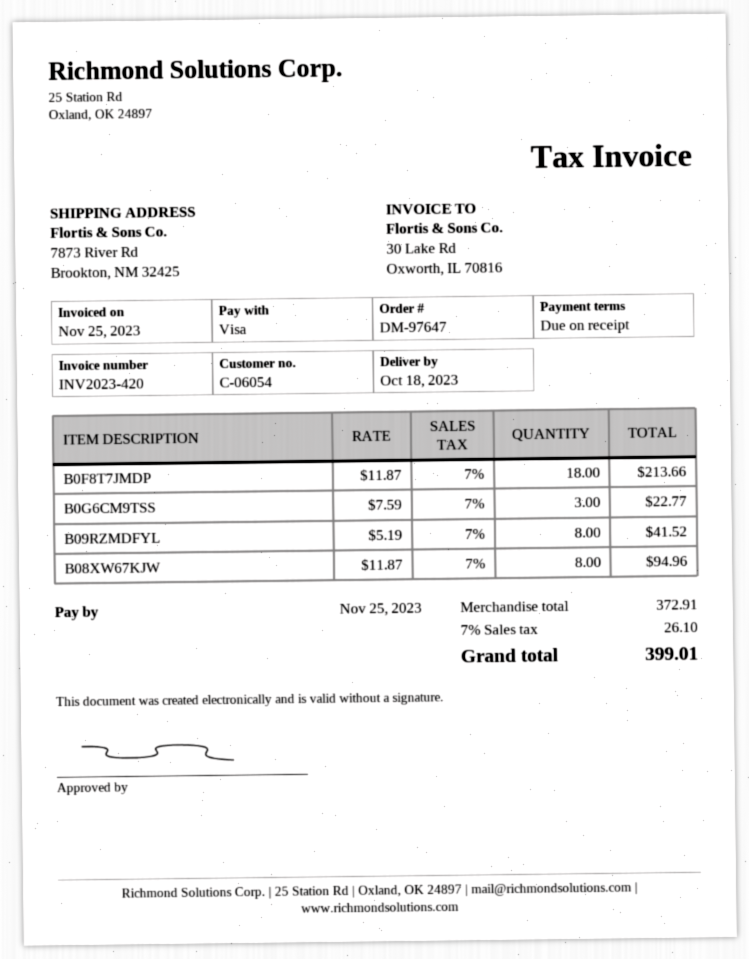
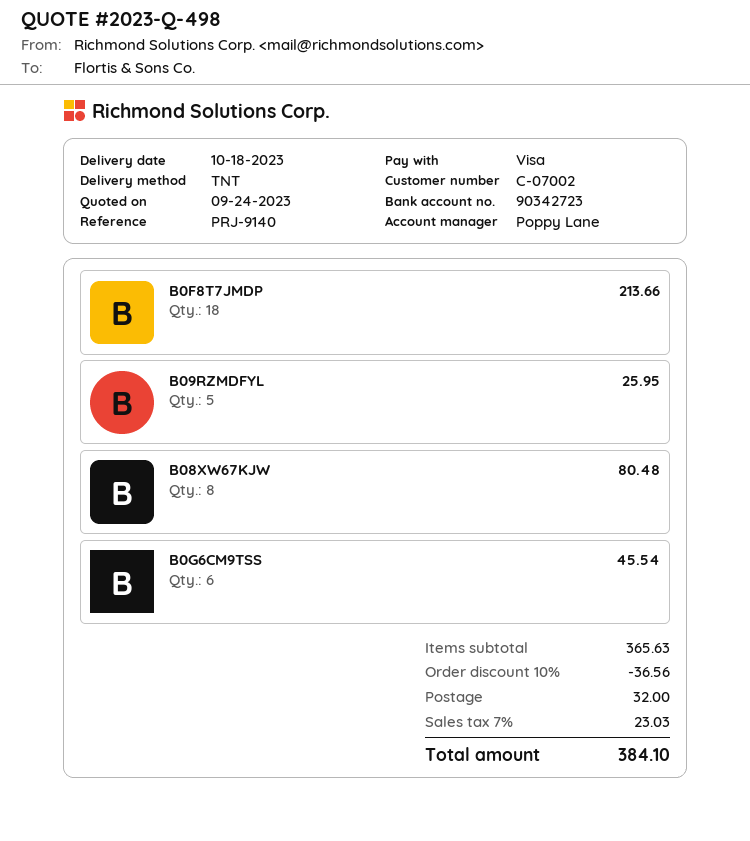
customer number: C-06054 -> C-07002
B0G6CM9TSS: 3 for 22.77 -> 6 for 45.54
B09RZMDFYL: 8 for 41.52 -> 5 for 25.95
B08XW67KJW: 8 for 94.96 -> 8 for 80.48
subtotal: 372.91 -> 365.63
discount: none -> 10% = 36.56
shipping: none -> 32.00
tax: 7% = 26.10 -> 7% = 23.03
total: 399.01 -> 384.10

